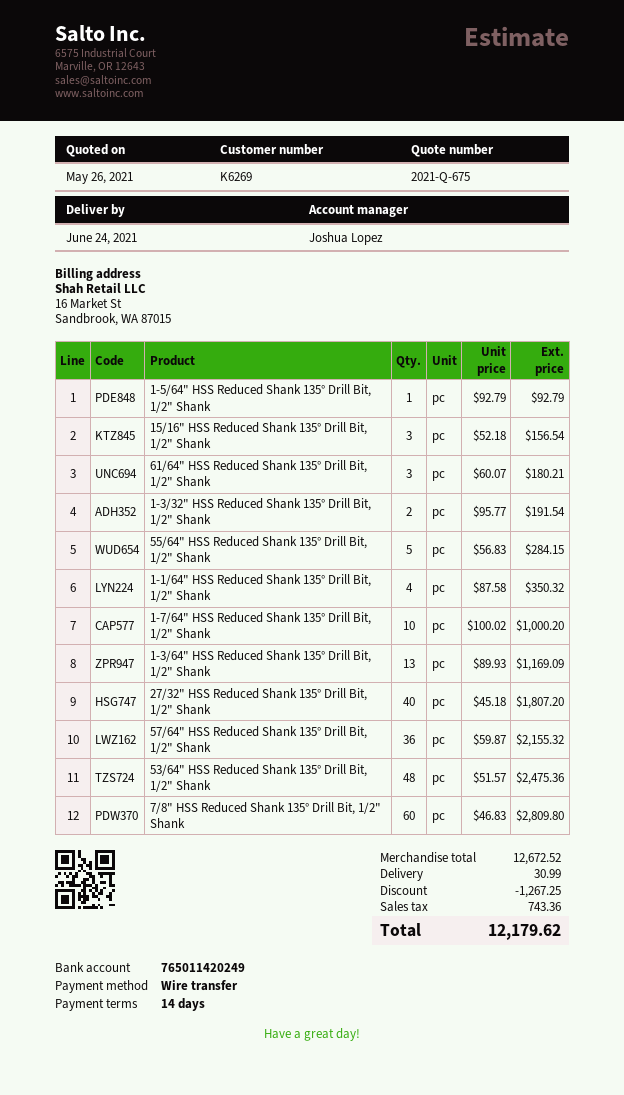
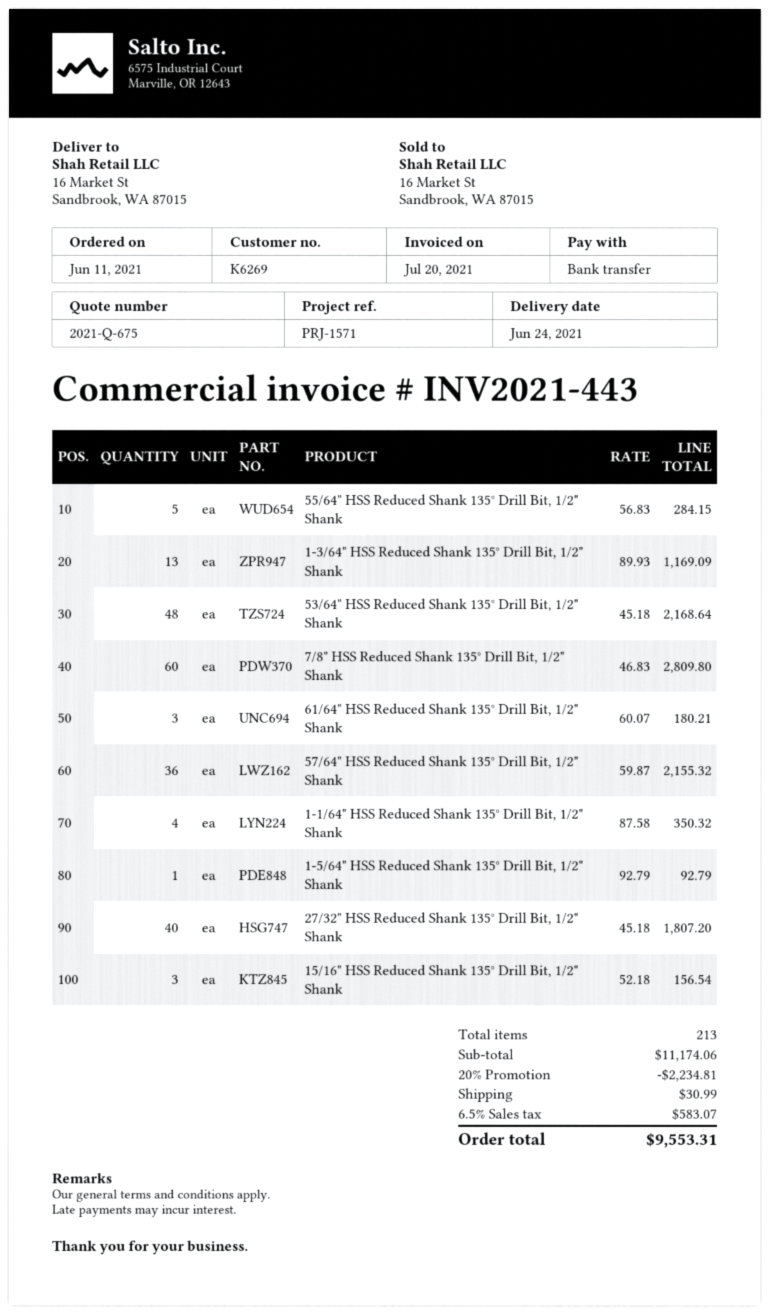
1-3/32" HSS Reduced Shank 135° Drill Bit, 1/2" Shank: 2 x 95.77 = 191.54 -> none
1-7/64" HSS Reduced Shank 135° Drill Bit, 1/2" Shank: 10 x 100.02 = 1000.20 -> none
53/64" HSS Reduced Shank 135° Drill Bit, 1/2" Shank: 48 x 51.57 = 2475.36 -> 48 x 45.18 = 2168.64
subtotal: 12672.52 -> 11174.06
discount: 1267.25 -> 2234.81
tax: 743.36 -> 583.07
total: 12179.62 -> 9553.31

